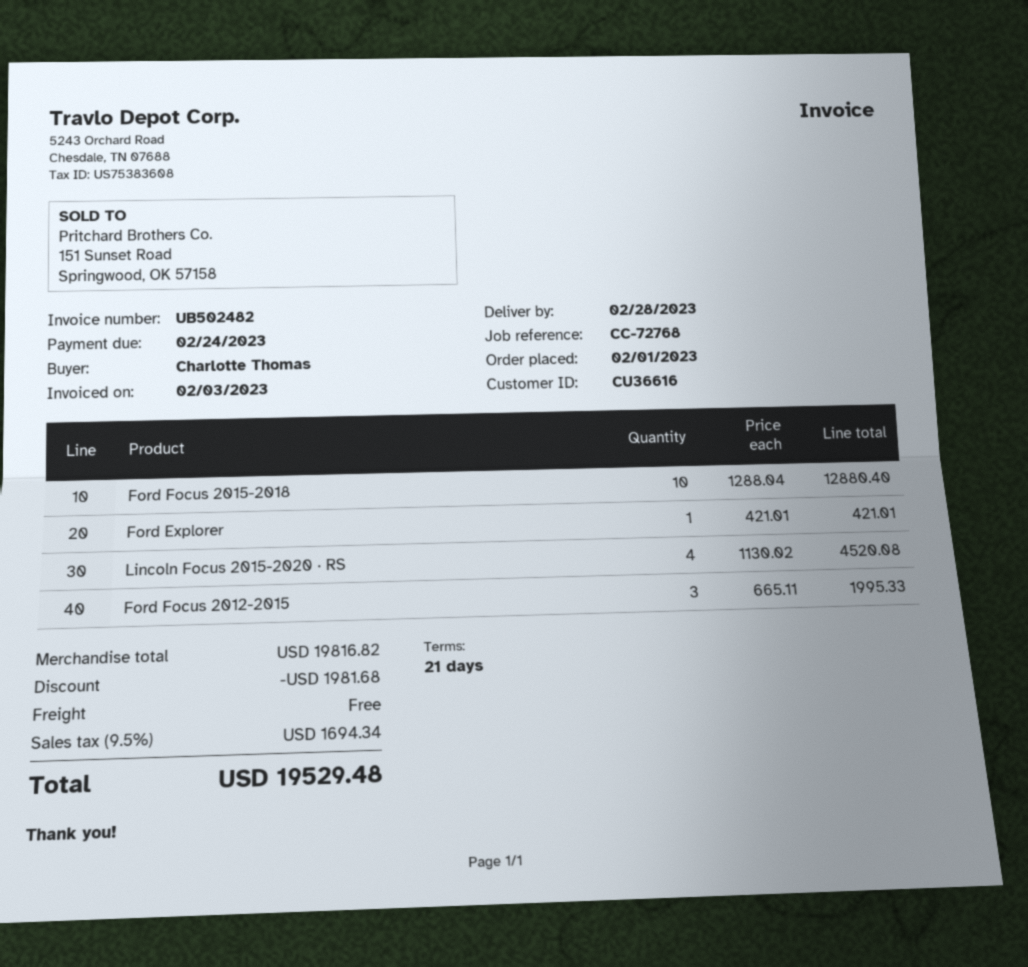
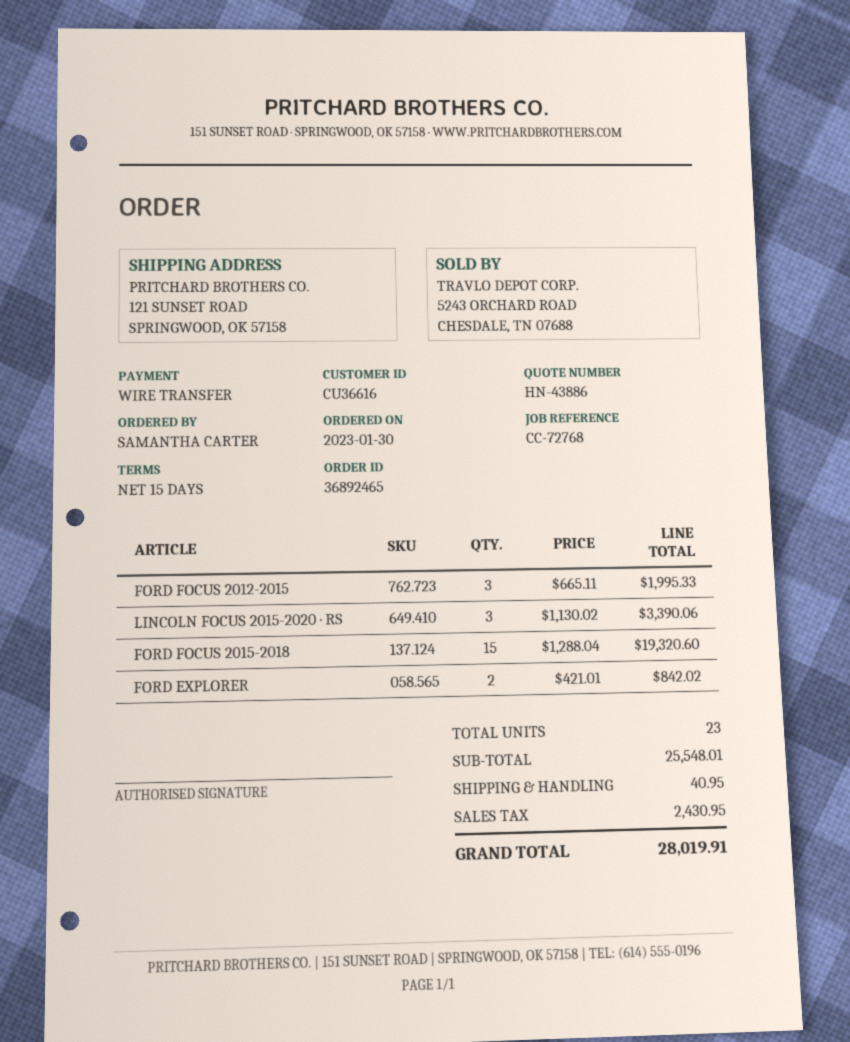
order date: 2023-02-01 -> 2023-01-30
payment terms: 21 days -> 15 days
ordered by: Charlotte Thomas -> SAMANTHA CARTER
Ford Focus 2015-2018: 10 x 1288.04 = 12880.40 -> 15 x 1288.04 = 19320.60
Ford Explorer: 1 x 421.01 = 421.01 -> 2 x 421.01 = 842.02
Lincoln Focus 2015-2020 · RS: 4 x 1130.02 = 4520.08 -> 3 x 1130.02 = 3390.06
subtotal: 19816.82 -> 25548.01
discount: 1981.68 -> none
shipping: 0.00 -> 40.95
tax: 1694.34 -> 2430.95
total: 19529.48 -> 28019.91

